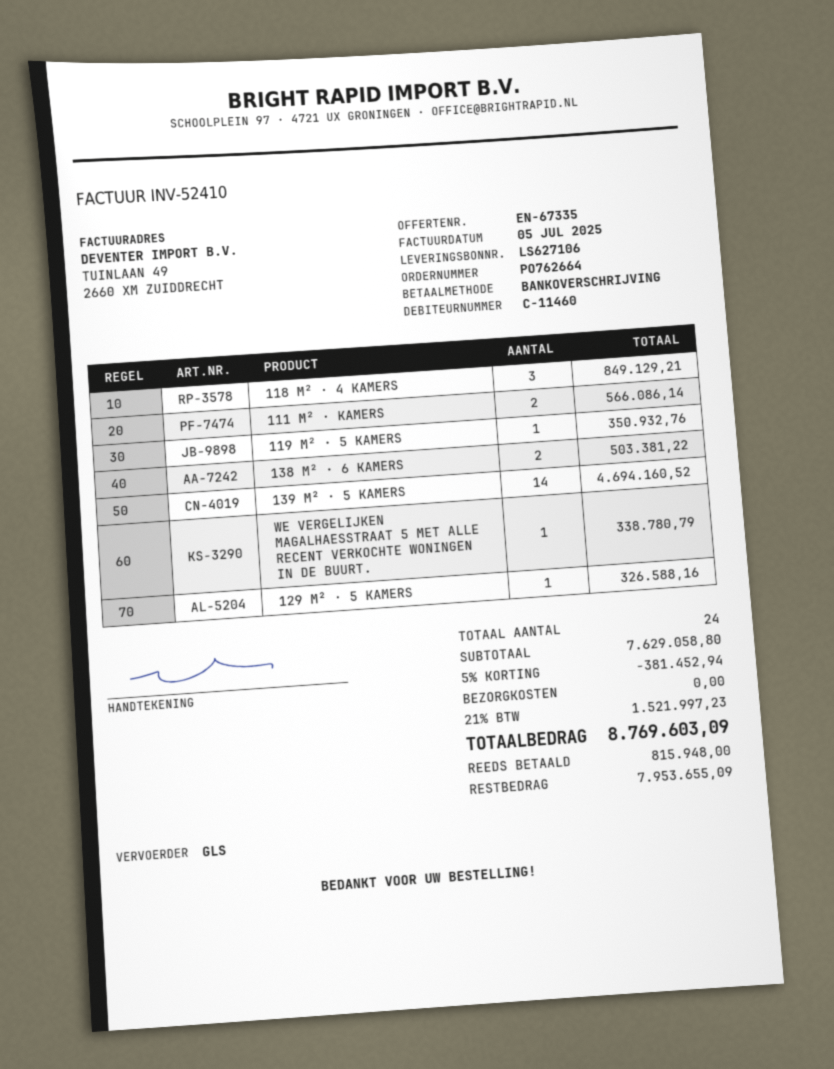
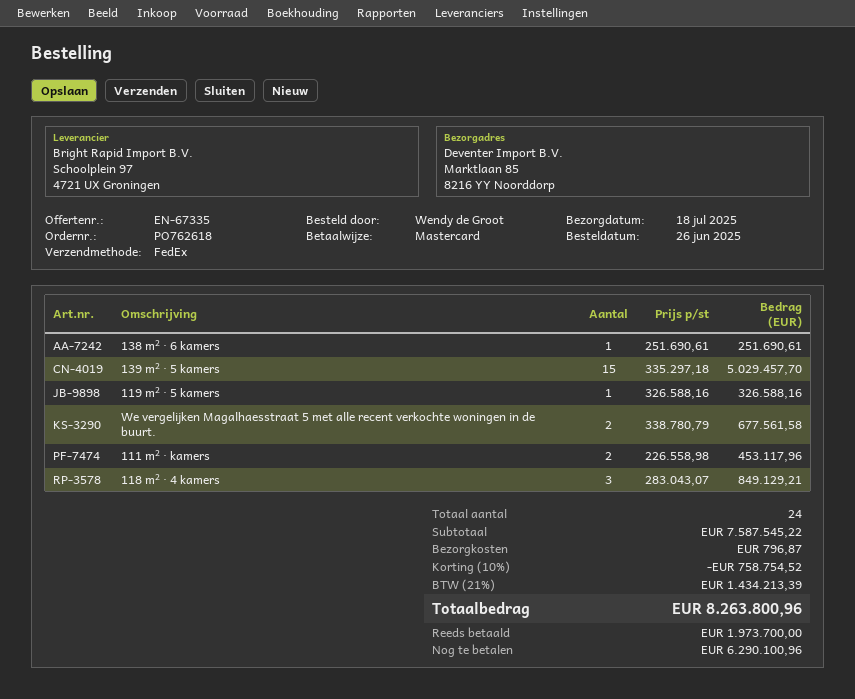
order number: PO762664 -> PO762618
payment method: bank transfer -> Mastercard
shipping method: GLS -> FedEx
111 M² · KAMERS: 2 for 566086.14 -> 2 for 453117.96
119 M² · 5 KAMERS: 1 for 350932.76 -> 1 for 326588.16
138 M² · 6 KAMERS: 2 for 503381.22 -> 1 for 251690.61
139 M² · 5 KAMERS: 14 for 4694160.52 -> 15 for 5029457.70
WE VERGELIJKEN MAGALHAESSTRAAT 5 MET ALLE RECENT VERKOCHTE WONINGEN IN DE BUURT.: 1 for 338780.79 -> 2 for 677561.58
129 M² · 5 KAMERS: 1 for 326588.16 -> none
subtotal: 7629058.80 -> 7587545.22
discount: 5% = 381452.94 -> 10% = 758754.52
shipping: 0.00 -> 796.87
tax: 21% = 1521997.23 -> 21% = 1434213.39
total: 8769603.09 -> 8263800.96
deposit: 815948.00 -> 1973700.00
balance: 7953655.09 -> 6290100.96

